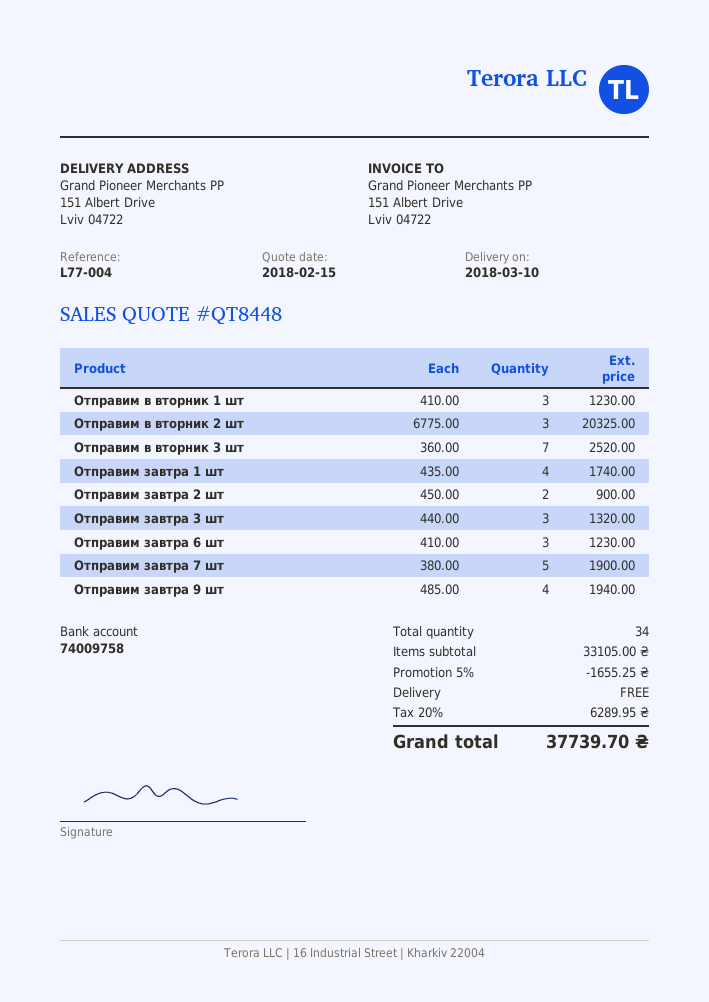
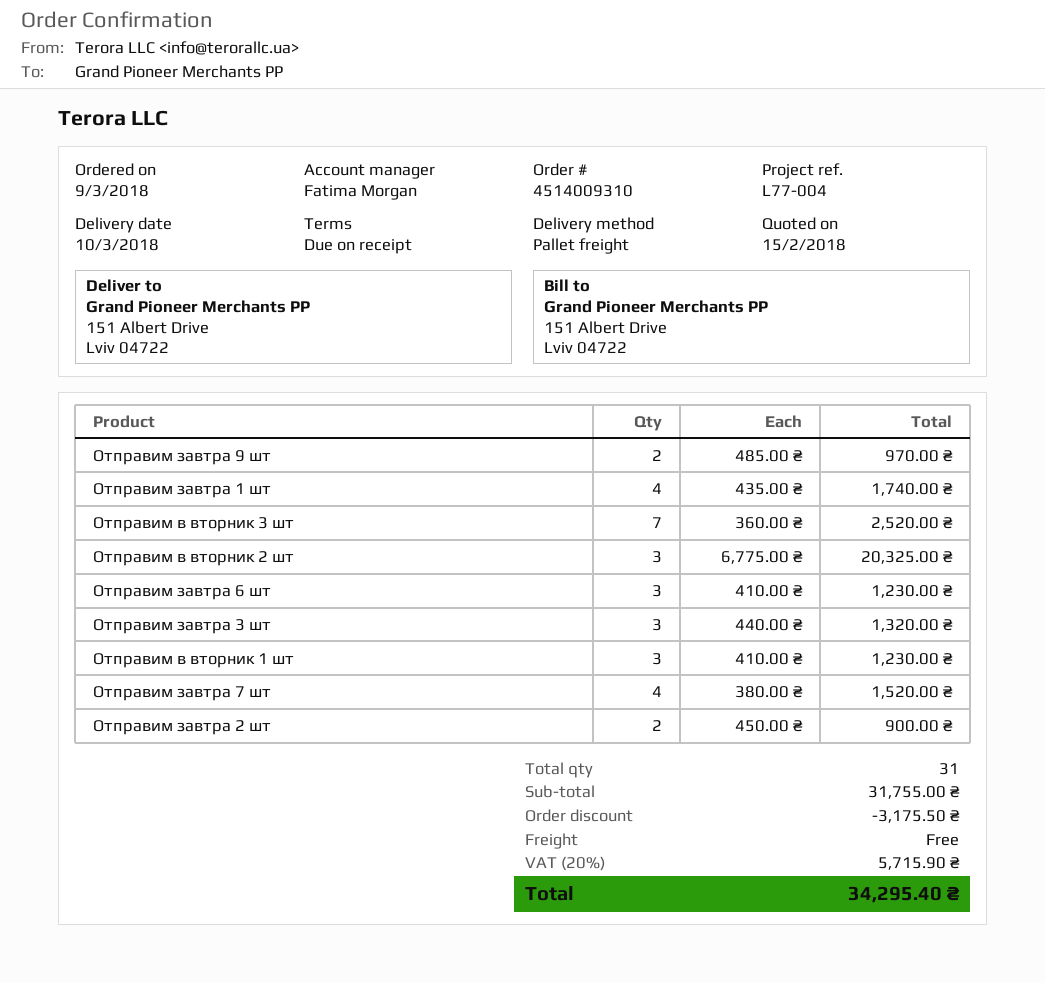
Отправим завтра 7 шт: 5 x 380.00 = 1900.00 -> 4 x 380.00 = 1520.00
Отправим завтра 9 шт: 4 x 485.00 = 1940.00 -> 2 x 485.00 = 970.00
total quantity: 34 -> 31
subtotal: 33105.00 -> 31755.00
discount: 1655.25 -> 3175.50
tax: 20% = 6289.95 -> 20% = 5715.90
total: 37739.70 -> 34295.40

